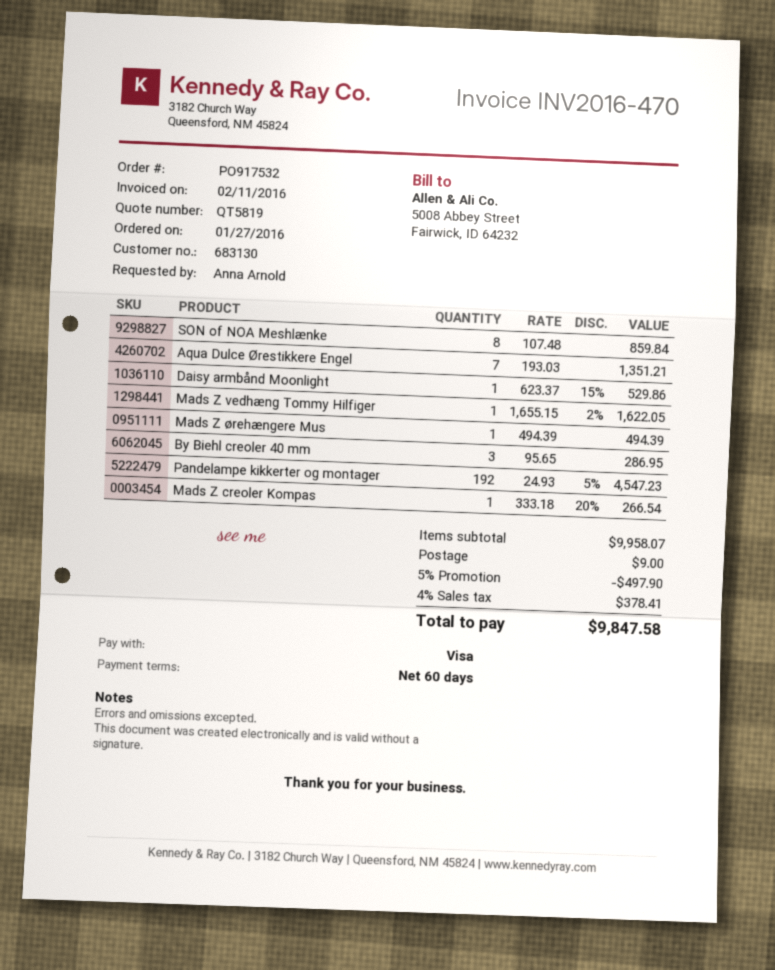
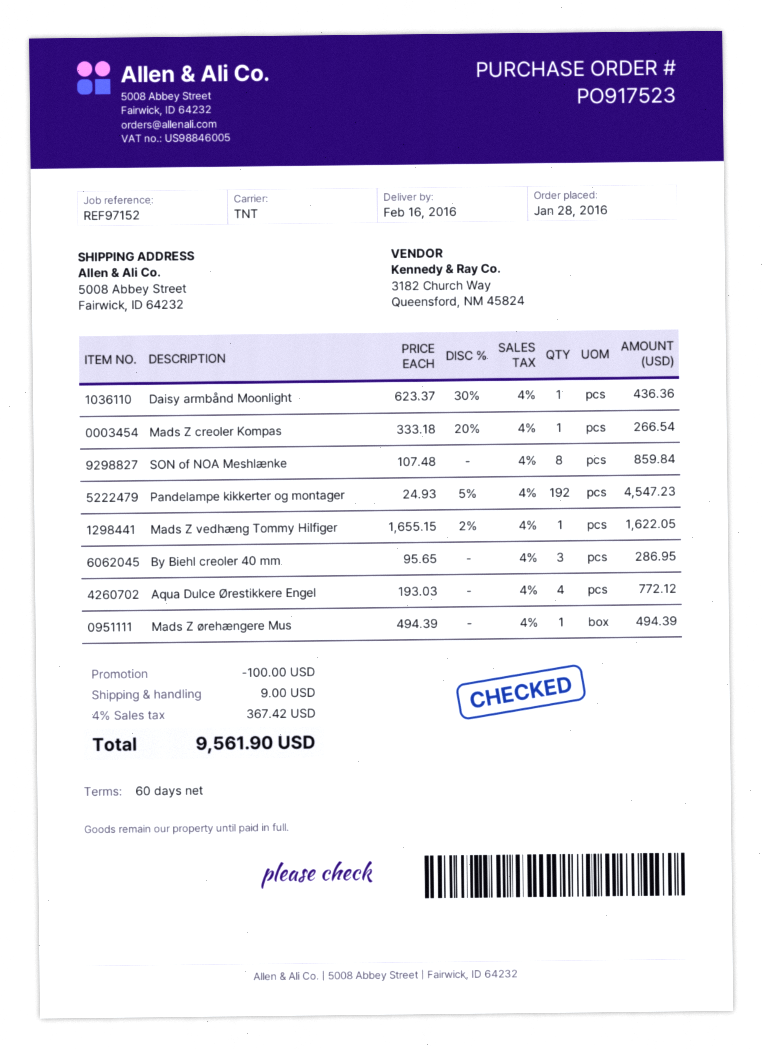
order number: PO917532 -> PO917523
order date: 2016-01-27 -> 2016-01-28
Aqua Dulce Ørestikkere Engel: 7 x 193.03 = 1351.21 -> 4 x 193.03 = 772.12
Daisy armbånd Moonlight: 1 x 623.37 - 15% = 529.86 -> 1 x 623.37 - 30% = 436.36
discount: 497.90 -> 100.00
tax: 4% = 378.41 -> 4% = 367.42
total: 9847.58 -> 9561.90

